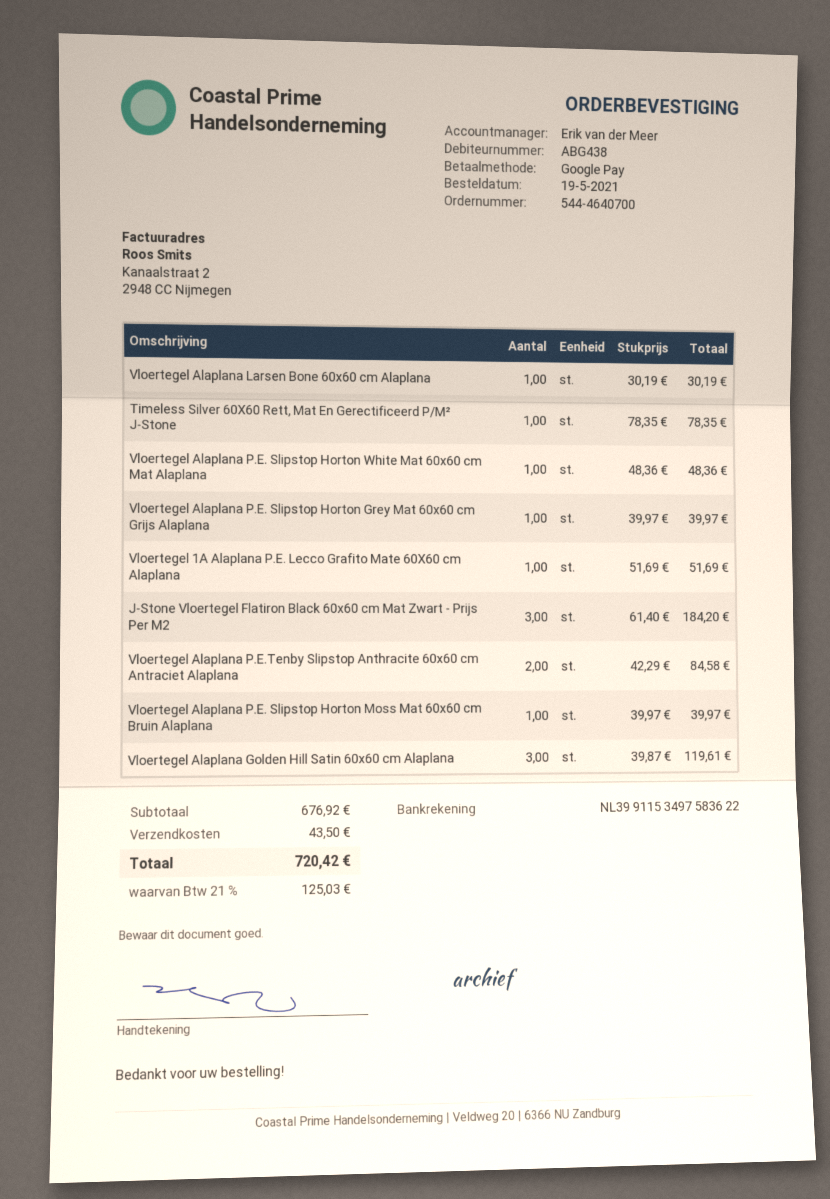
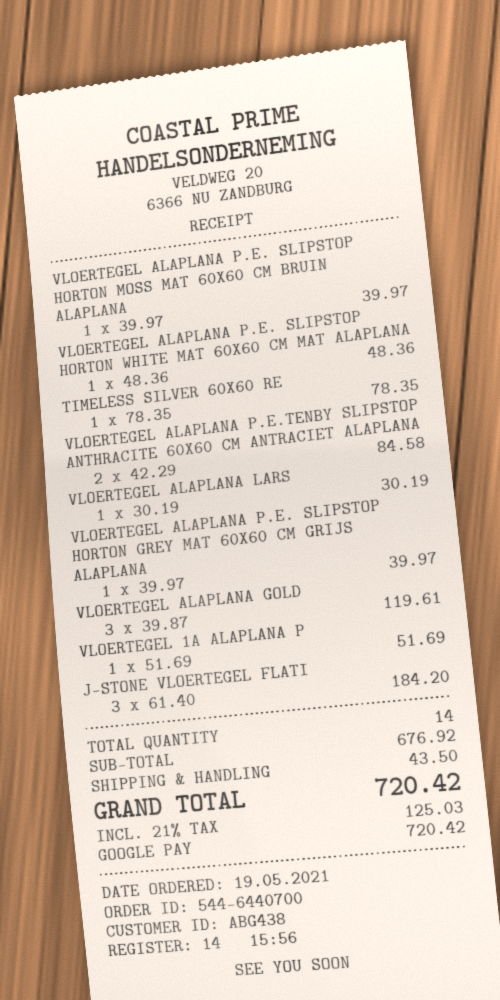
order number: 544-4640700 -> 544-6440700

